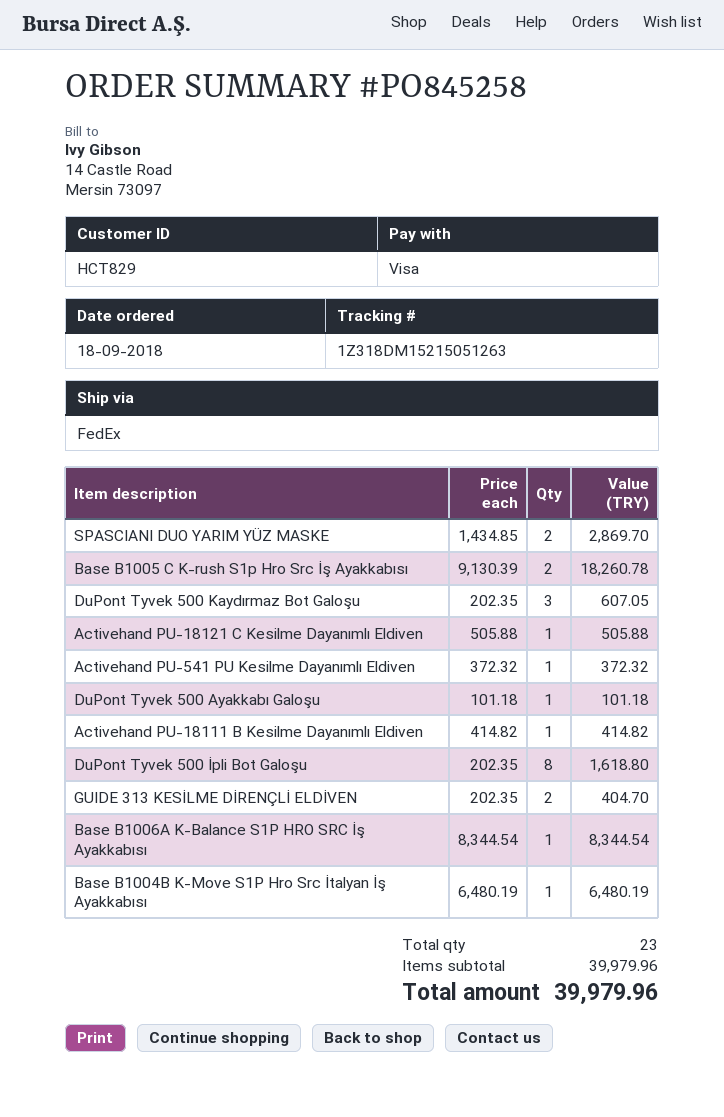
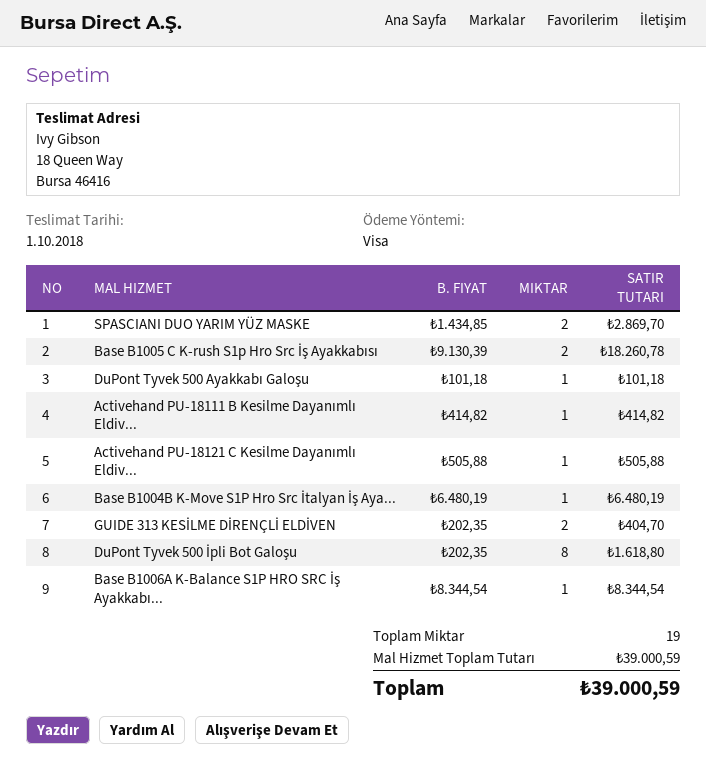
DuPont Tyvek 500 Kaydırmaz Bot Galoşu: 3 x 202.35 = 607.05 -> none
Activehand PU-541 PU Kesilme Dayanımlı Eldiven: 1 x 372.32 = 372.32 -> none
total quantity: 23 -> 19
subtotal: 39979.96 -> 39000.59
total: 39979.96 -> 39000.59

